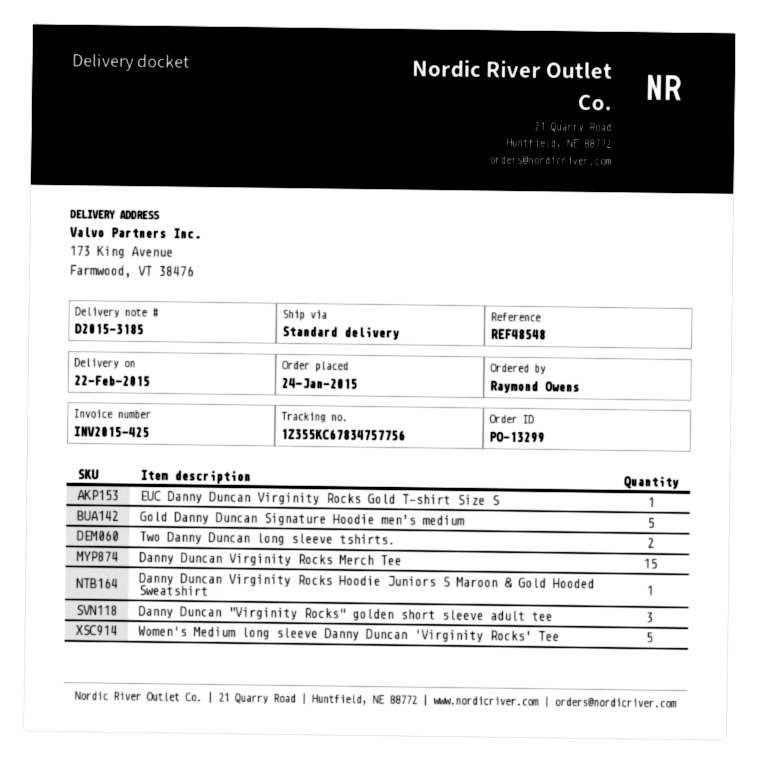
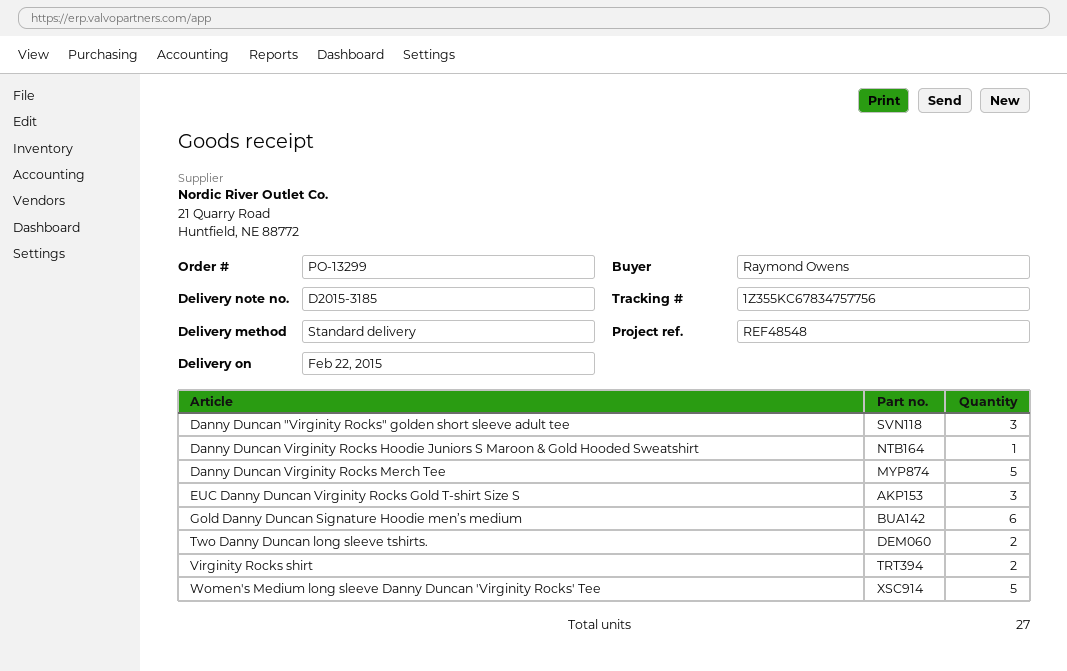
EUC Danny Duncan Virginity Rocks Gold T-shirt Size S: 1 -> 3
Gold Danny Duncan Signature Hoodie men’s medium: 5 -> 6
Danny Duncan Virginity Rocks Merch Tee: 15 -> 5
Virginity Rocks shirt: none -> 2

